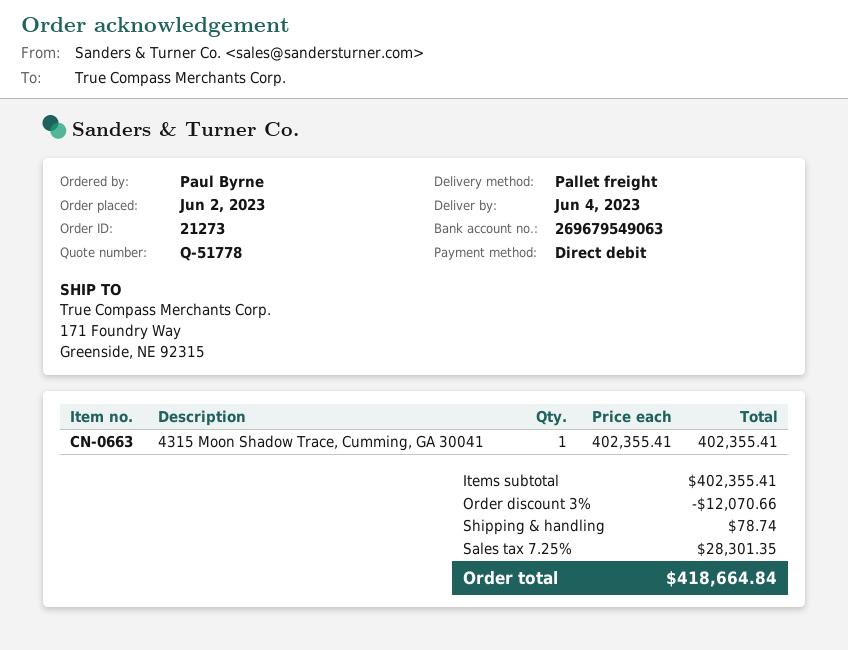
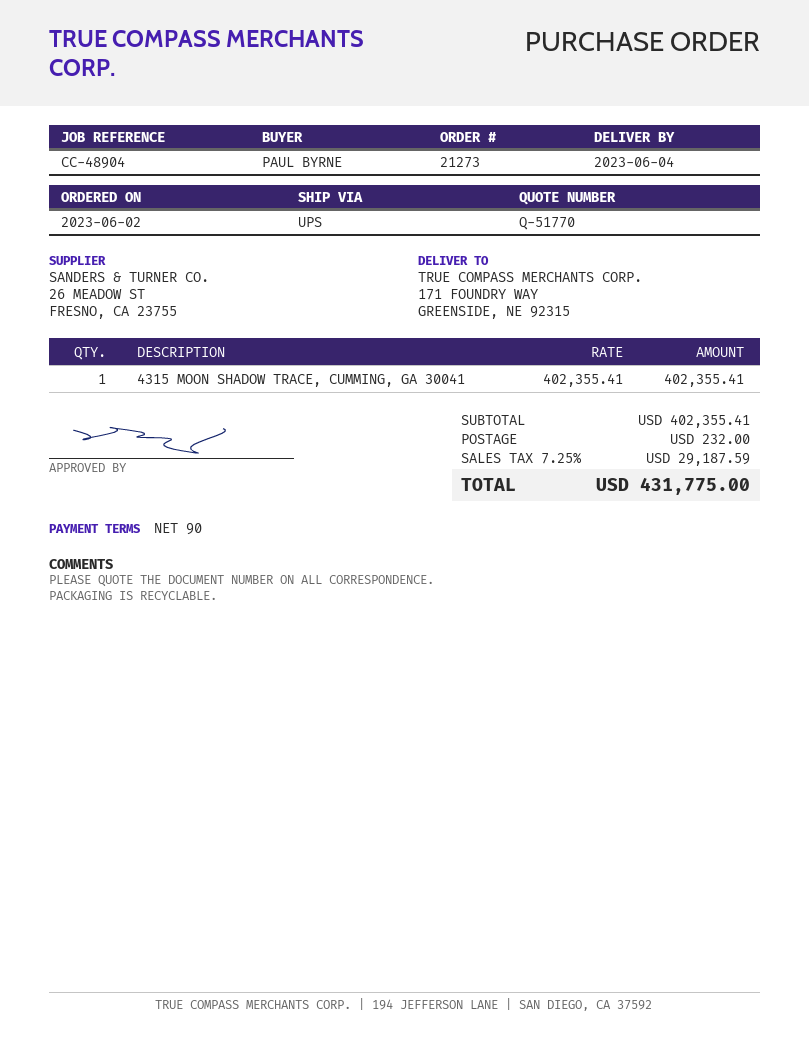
quote number: Q-51778 -> Q-51770
shipping method: pallet freight -> UPS
discount: 3% = 12070.66 -> none
shipping: 78.74 -> 232.00
tax: 7.25% = 28301.35 -> 7.25% = 29187.59
total: 418664.84 -> 431775.00

